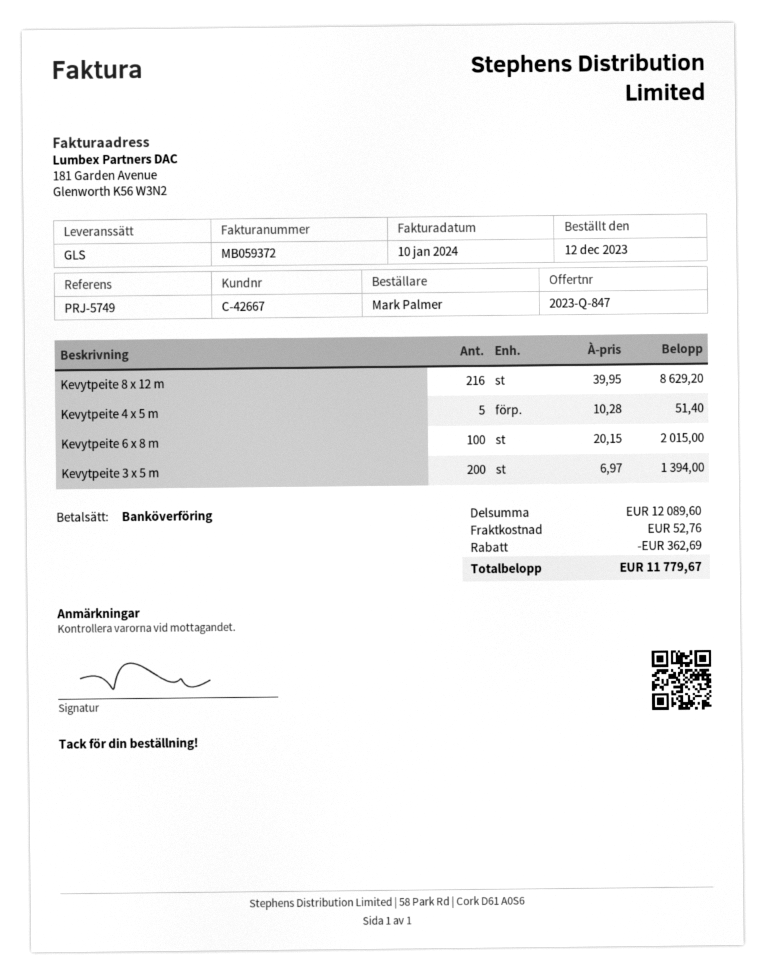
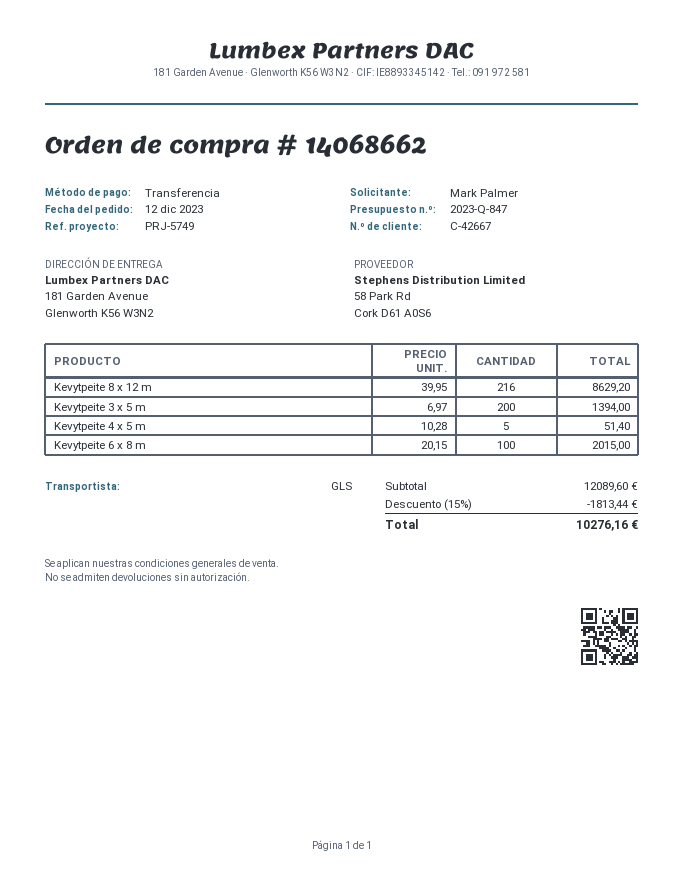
discount: 362.69 -> 1813.44
shipping: 52.76 -> none
total: 11779.67 -> 10276.16

